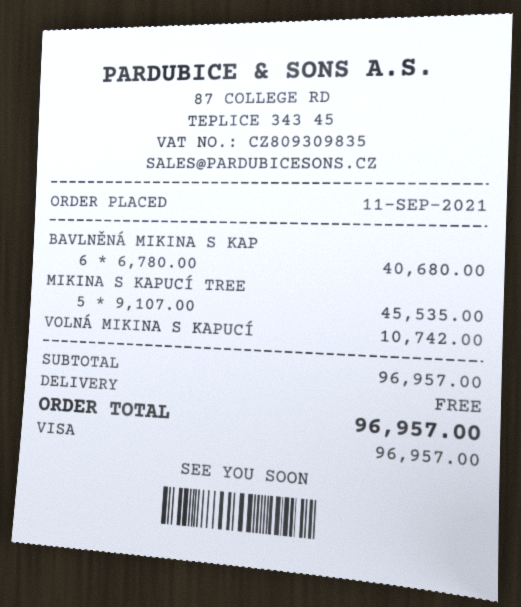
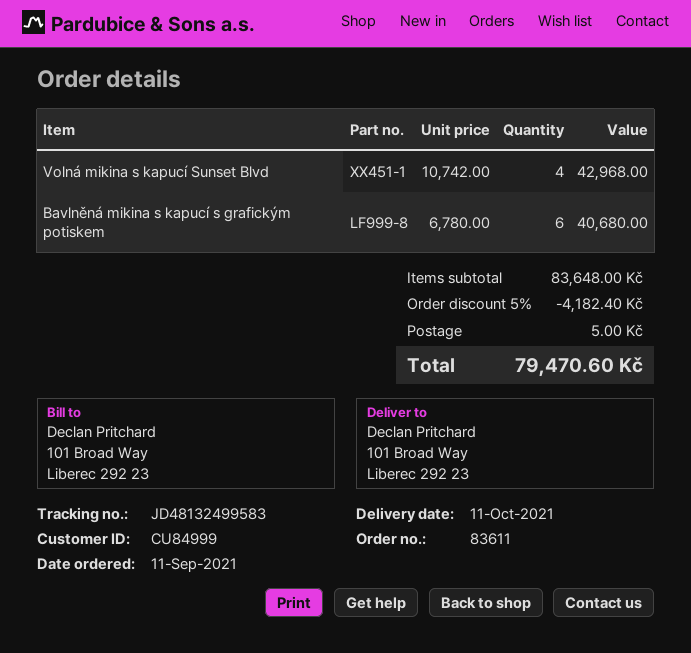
MIKINA S KAPUCÍ TREE: 5 x 9107.00 = 45535.00 -> none
VOLNÁ MIKINA S KAPUCÍ: 1 x 10742.00 = 10742.00 -> 4 x 10742.00 = 42968.00
subtotal: 96957.00 -> 83648.00
discount: none -> 5% = 4182.40
shipping: 0.00 -> 5.00
total: 96957.00 -> 79470.60

